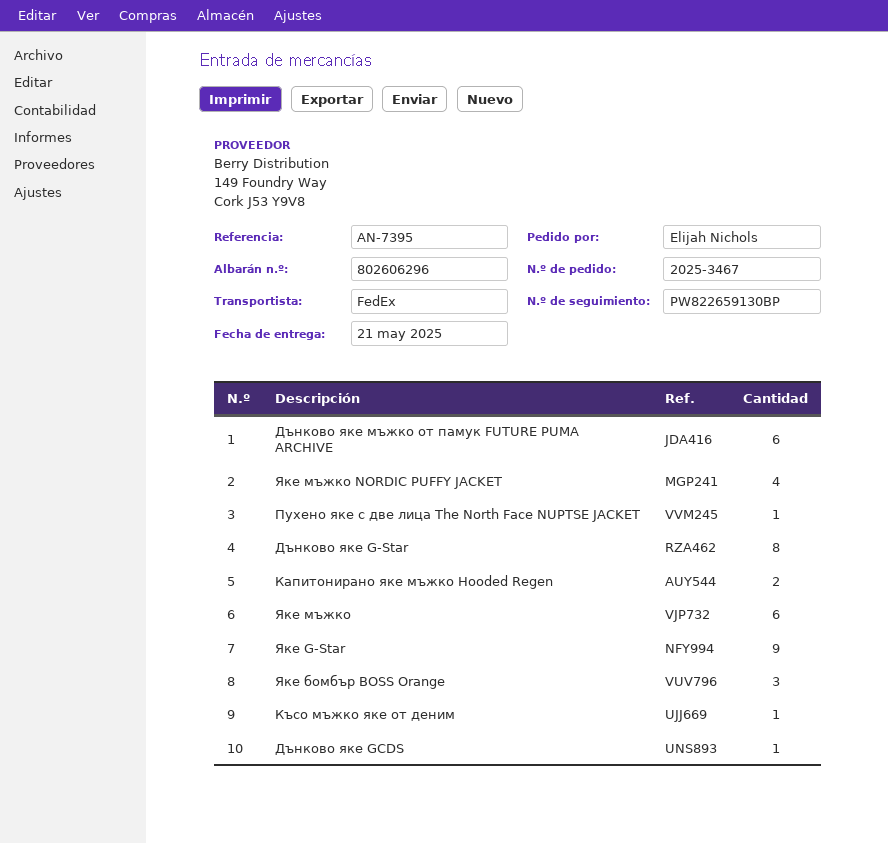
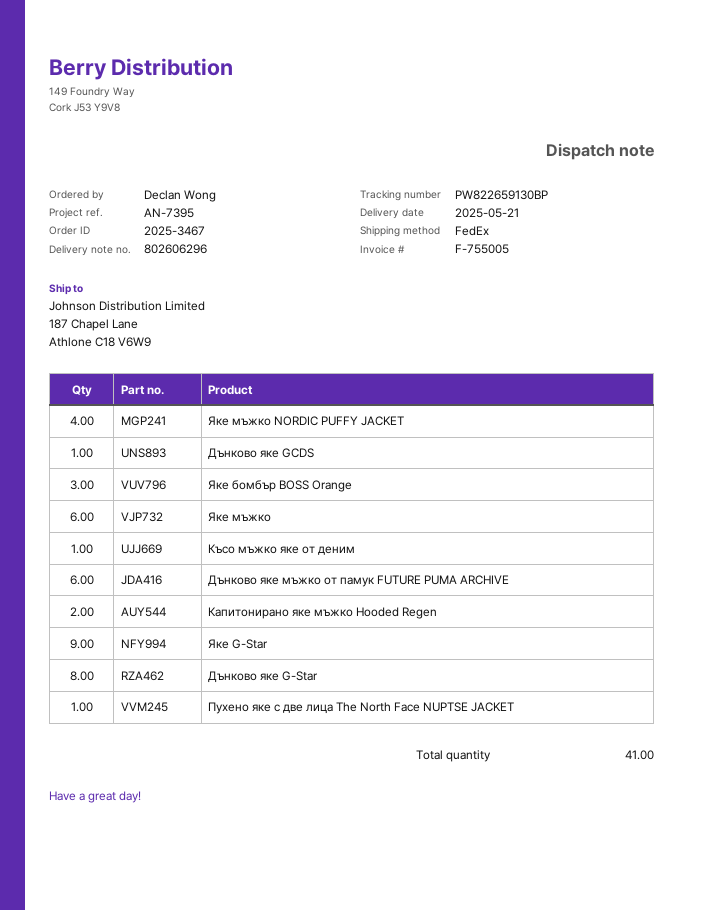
ordered by: Elijah Nichols -> Declan Wong

